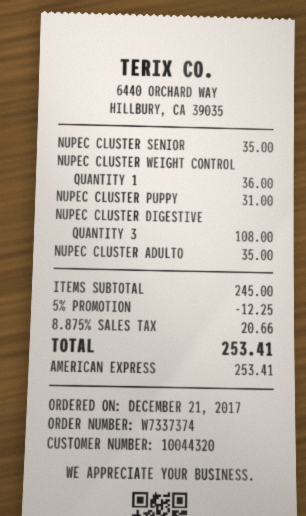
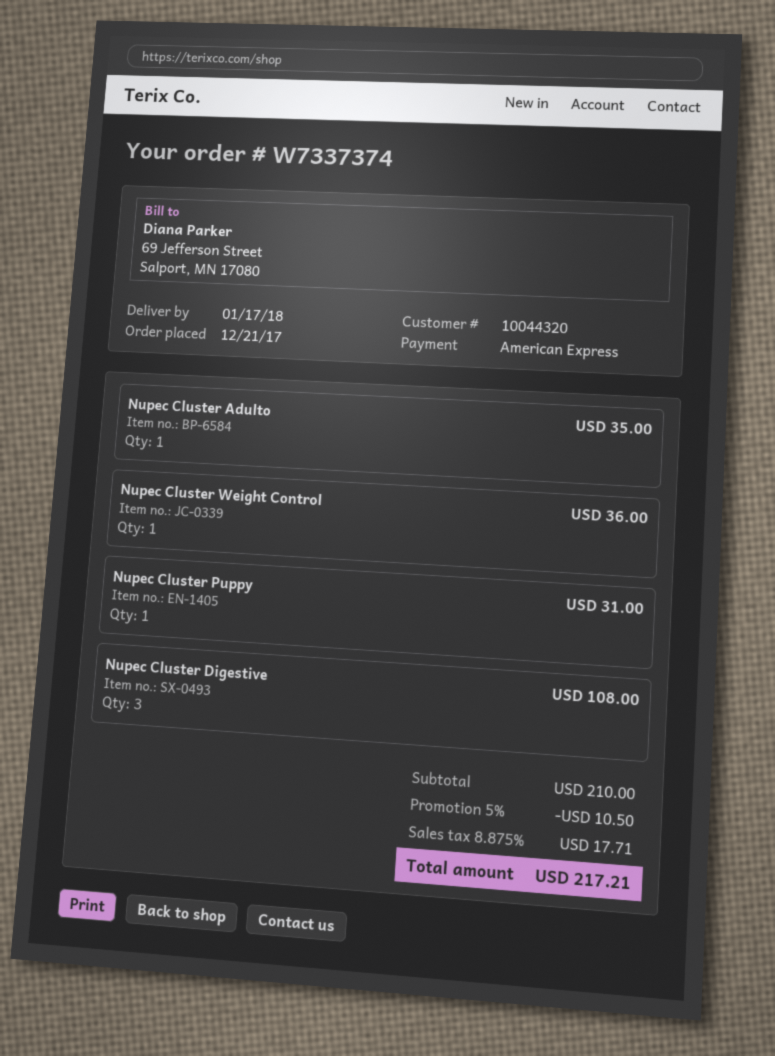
NUPEC CLUSTER SENIOR: 1 for 35.00 -> none
subtotal: 245.00 -> 210.00
discount: 5% = 12.25 -> 5% = 10.50
tax: 8.875% = 20.66 -> 8.875% = 17.71
total: 253.41 -> 217.21

